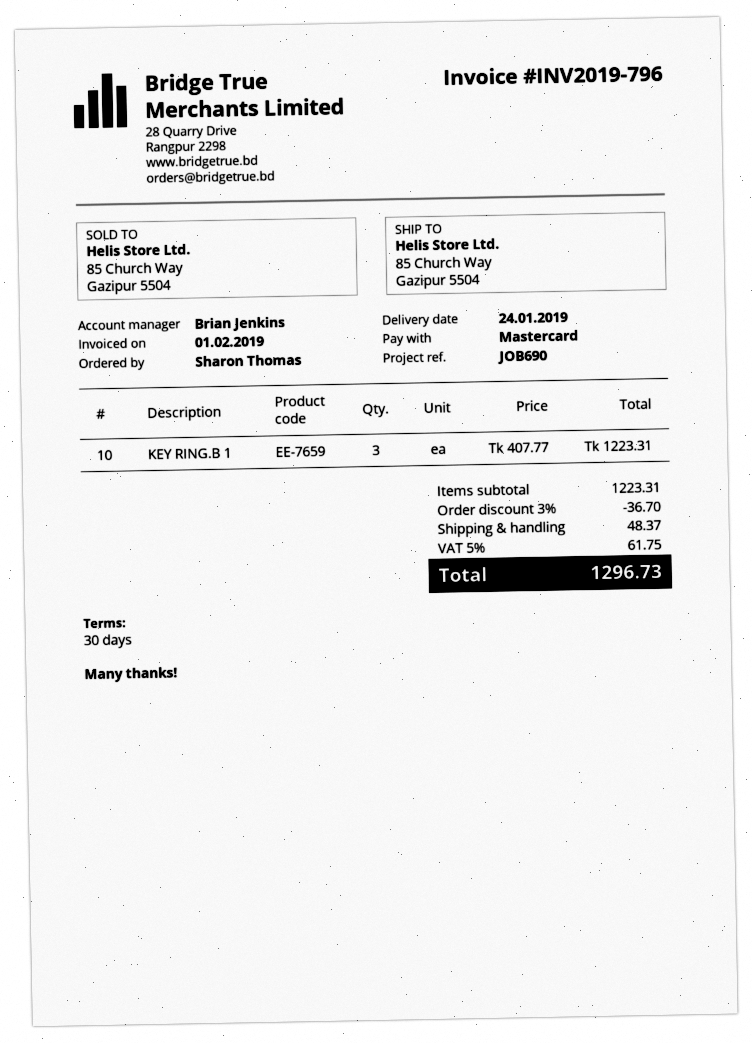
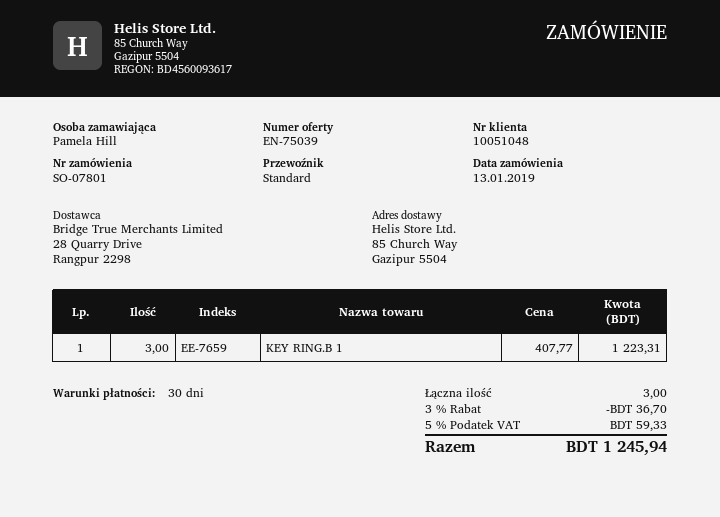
ordered by: Sharon Thomas -> Pamela Hill
shipping: 48.37 -> none
tax: 5% = 61.75 -> 5% = 59.33
total: 1296.73 -> 1245.94

